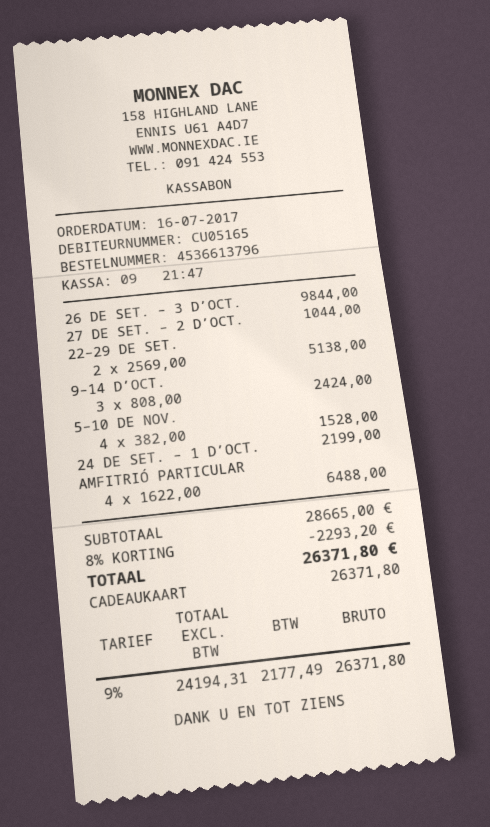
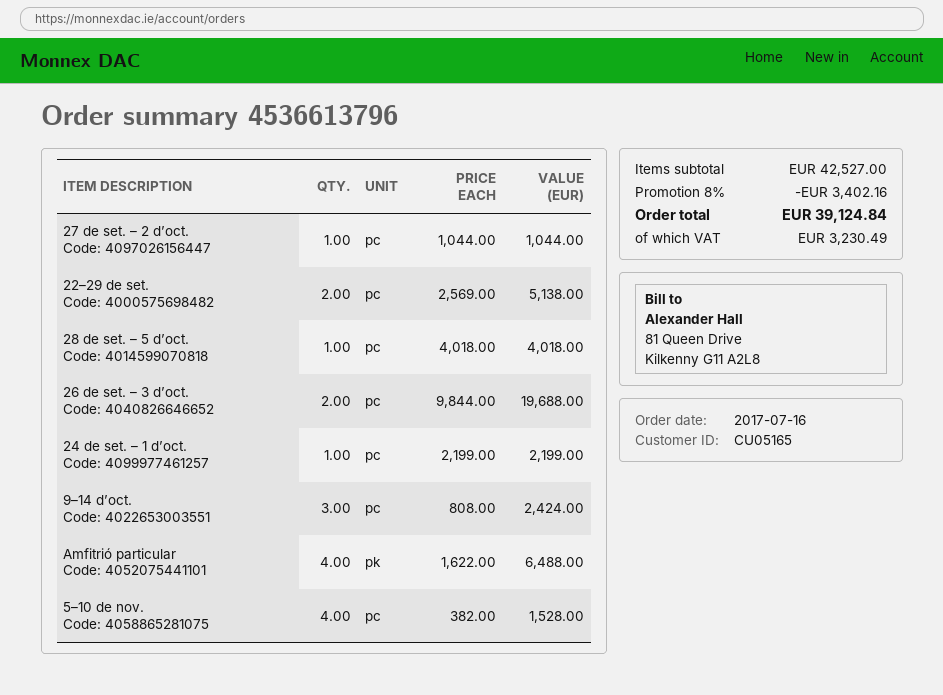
26 DE SET. – 3 D’OCT.: 1 x 9844.00 = 9844.00 -> 2 x 9844.00 = 19688.00
28 de set. – 5 d’oct.: none -> 1 x 4018.00 = 4018.00
subtotal: 28665.00 -> 42527.00
discount: 8% = 2293.20 -> 8% = 3402.16
tax: 2177.49 -> 3230.49
total: 26371.80 -> 39124.84

